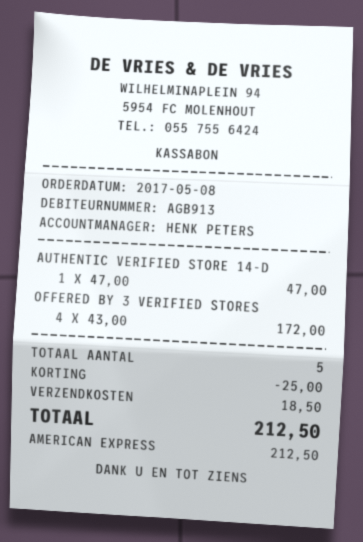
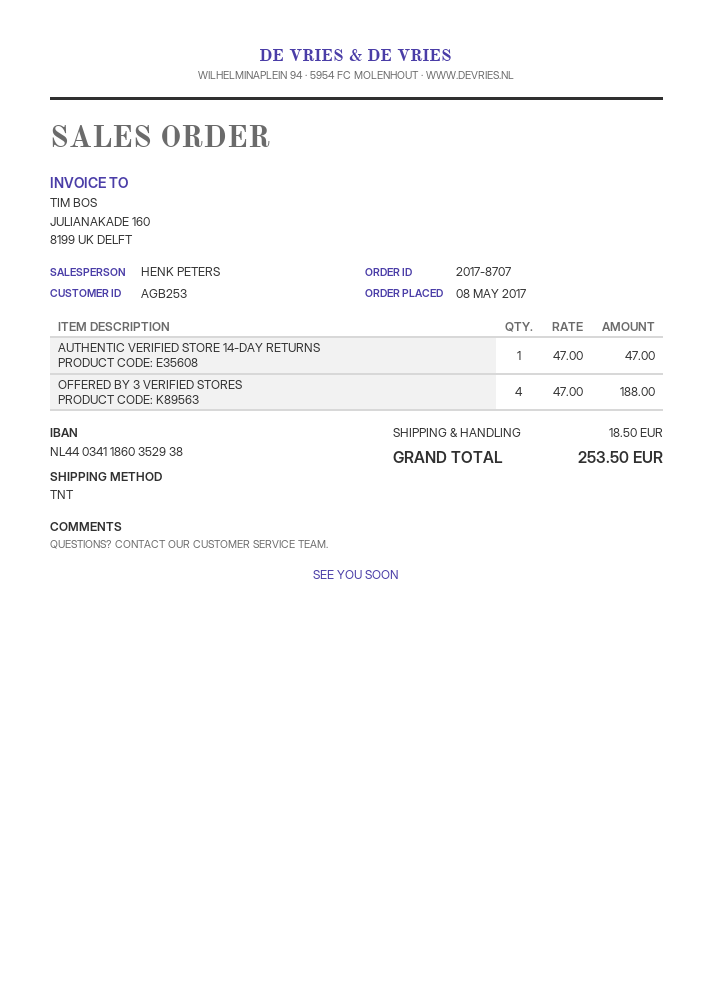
customer number: AGB913 -> AGB253
OFFERED BY 3 VERIFIED STORES: 4 x 43.00 = 172.00 -> 4 x 47.00 = 188.00
discount: 25.00 -> none
total: 212.50 -> 253.50

